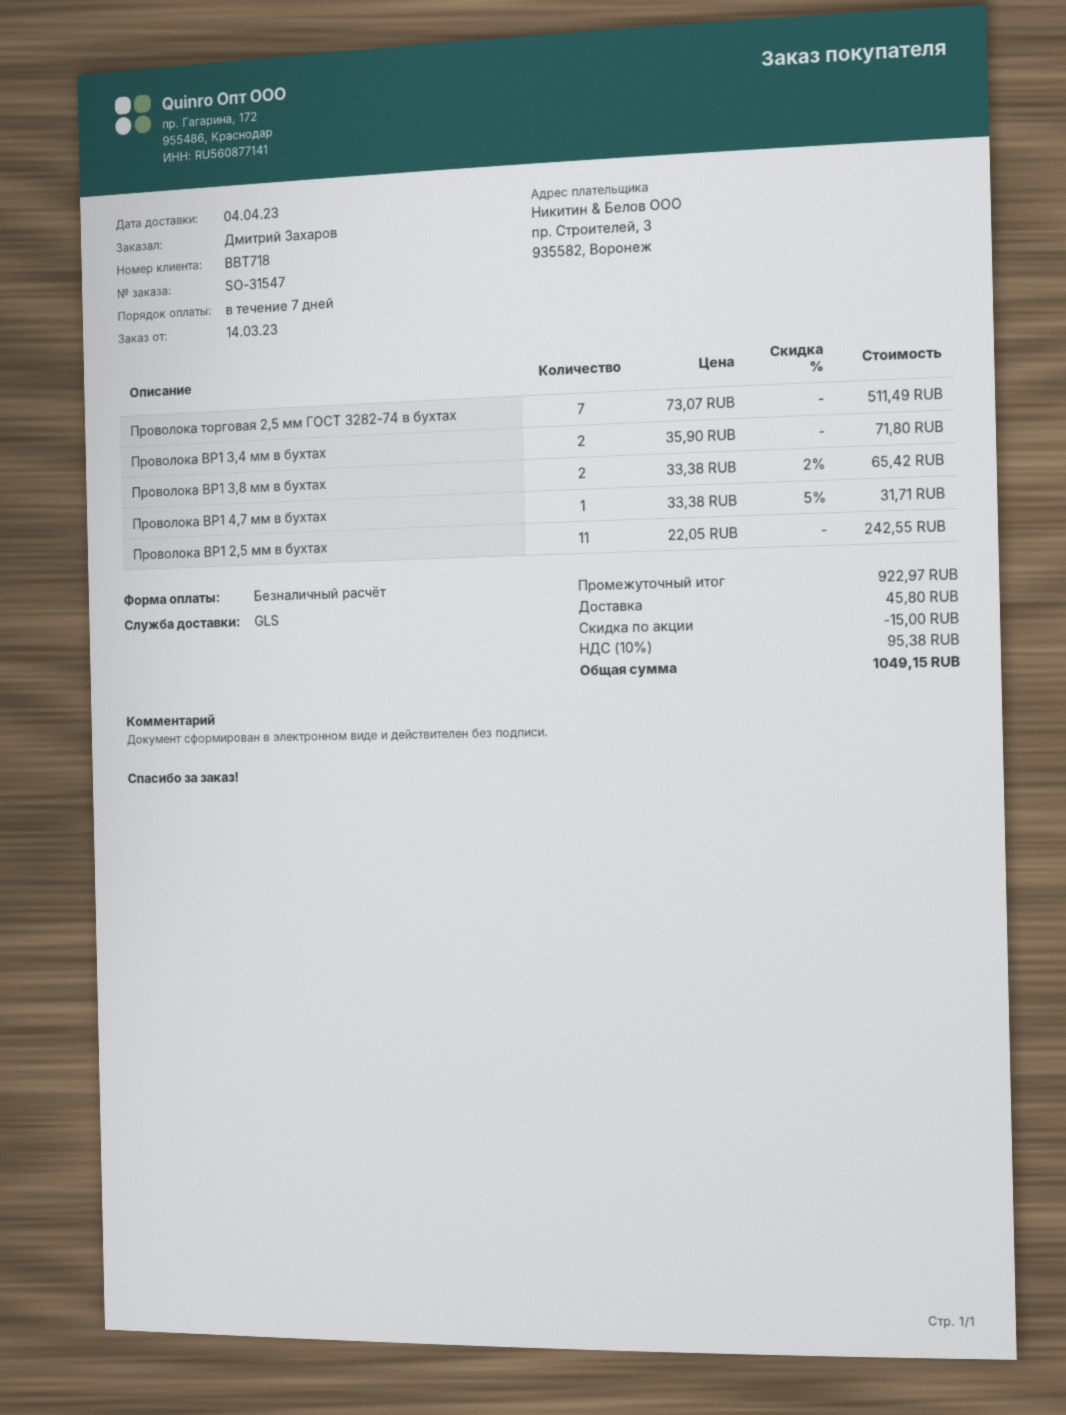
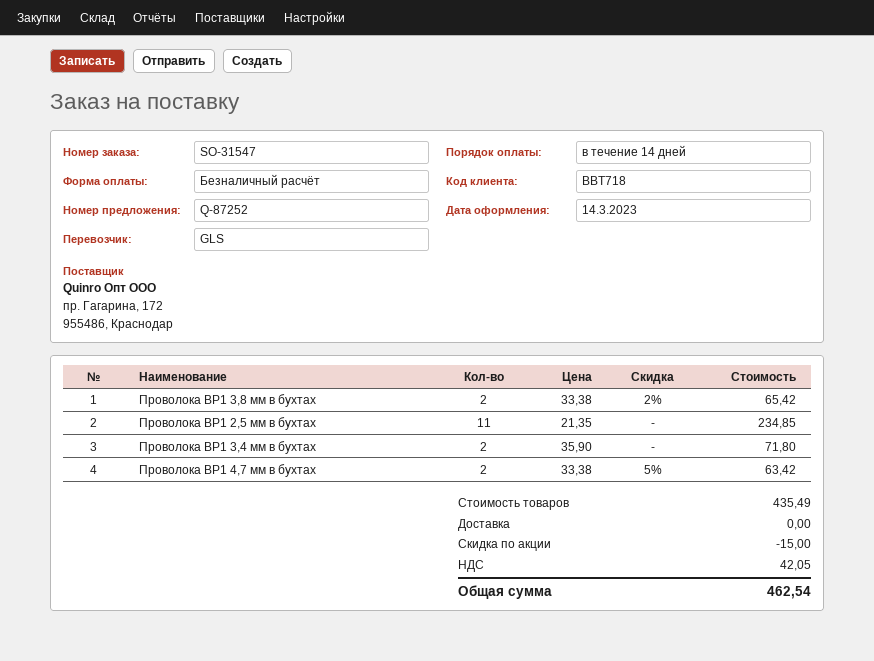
payment terms: 7 days -> 14 days
Проволока торговая 2,5 мм ГОСТ 3282-74 в бухтах: 7 x 73.07 = 511.49 -> none
Проволока ВР1 4,7 мм в бухтах: 1 x 33.38 - 5% = 31.71 -> 2 x 33.38 - 5% = 63.42
Проволока ВР1 2,5 мм в бухтах: 11 x 22.05 = 242.55 -> 11 x 21.35 = 234.85
subtotal: 922.97 -> 435.49
shipping: 45.80 -> 0.00
tax: 95.38 -> 42.05
total: 1049.15 -> 462.54

